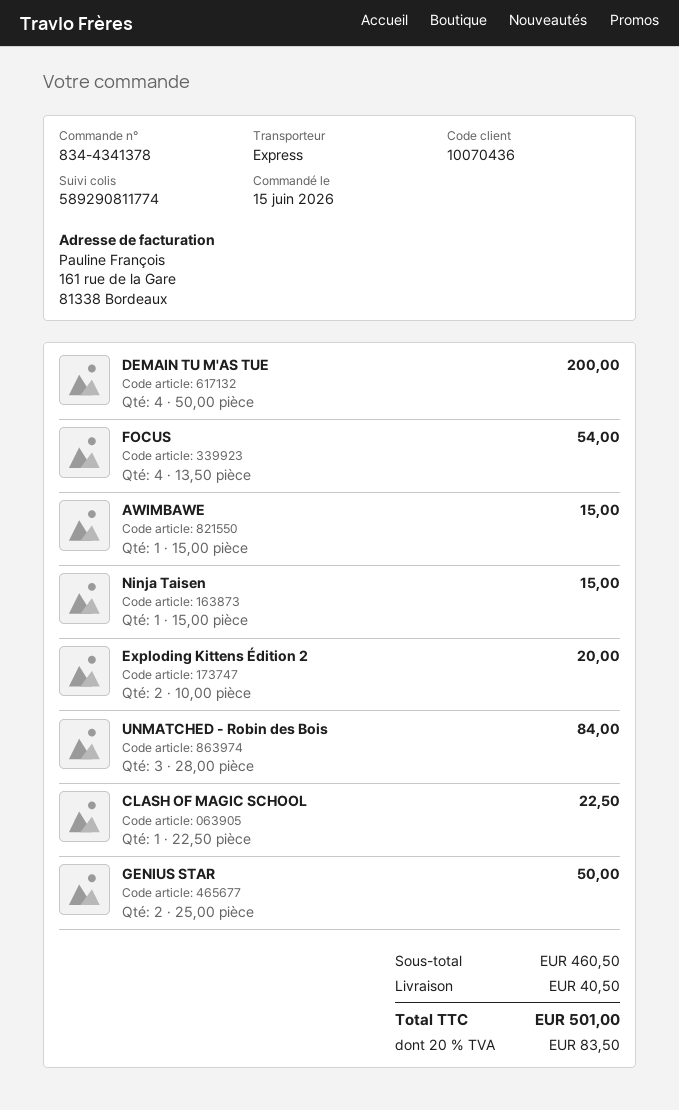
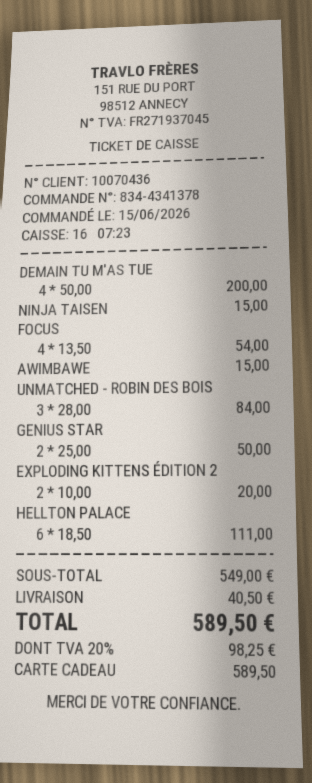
CLASH OF MAGIC SCHOOL: 1 x 22.50 = 22.50 -> none
HELLTON PALACE: none -> 6 x 18.50 = 111.00
subtotal: 460.50 -> 549.00
tax: 20% = 83.50 -> 20% = 98.25
total: 501.00 -> 589.50

